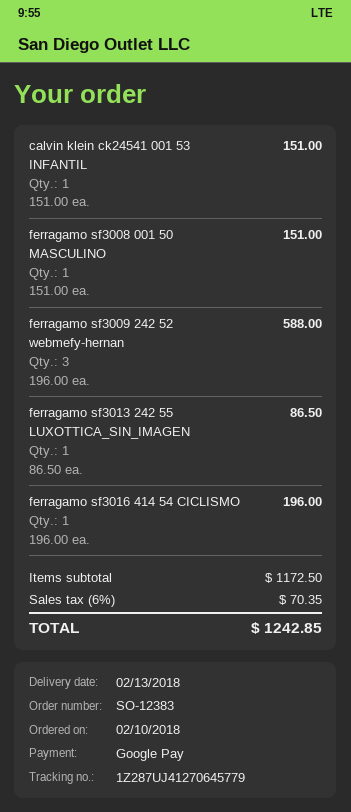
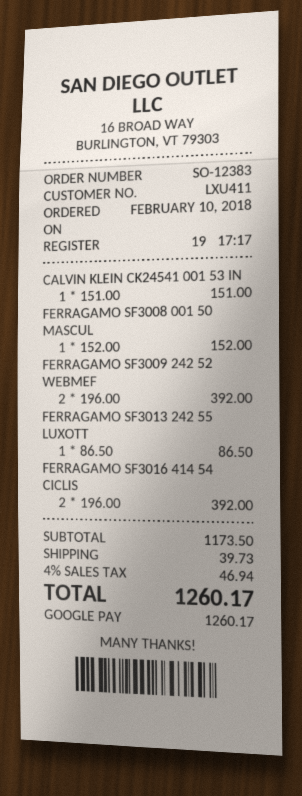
ferragamo sf3008 001 50 MASCULINO: 1 x 151.00 = 151.00 -> 1 x 152.00 = 152.00
ferragamo sf3009 242 52 webmefy-hernan: 3 x 196.00 = 588.00 -> 2 x 196.00 = 392.00
ferragamo sf3016 414 54 CICLISMO: 1 x 196.00 = 196.00 -> 2 x 196.00 = 392.00
subtotal: 1172.50 -> 1173.50
shipping: none -> 39.73
tax: 6% = 70.35 -> 4% = 46.94
total: 1242.85 -> 1260.17

